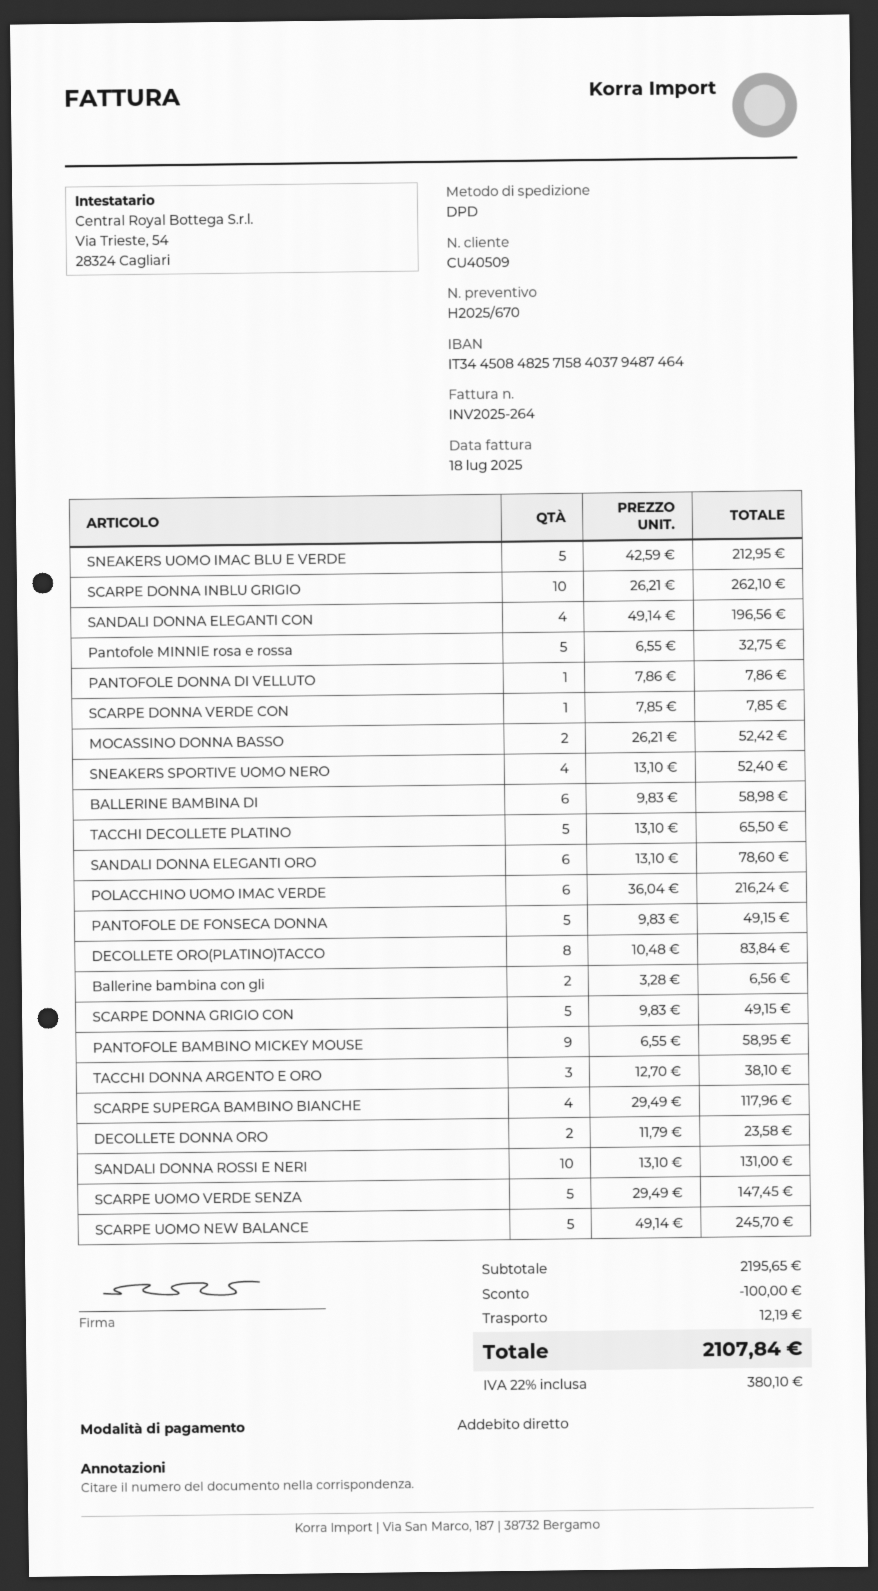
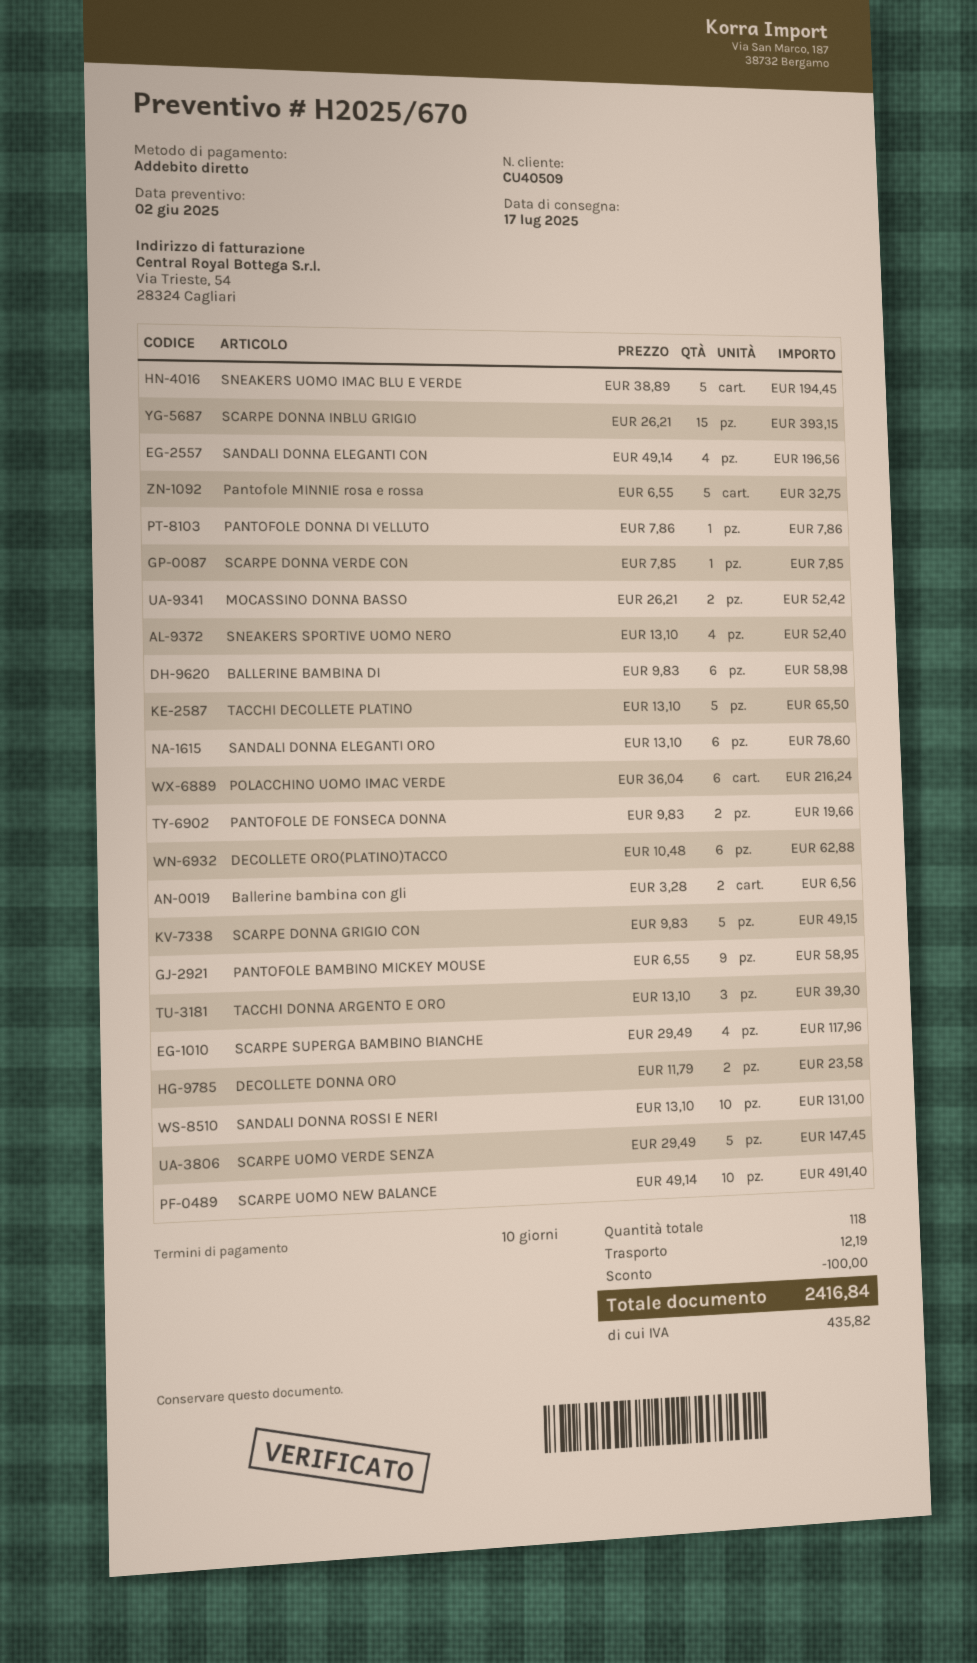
SNEAKERS UOMO IMAC BLU E VERDE: 5 x 42.59 = 212.95 -> 5 x 38.89 = 194.45
SCARPE DONNA INBLU GRIGIO: 10 x 26.21 = 262.10 -> 15 x 26.21 = 393.15
PANTOFOLE DE FONSECA DONNA: 5 x 9.83 = 49.15 -> 2 x 9.83 = 19.66
DECOLLETE ORO(PLATINO)TACCO: 8 x 10.48 = 83.84 -> 6 x 10.48 = 62.88
TACCHI DONNA ARGENTO E ORO: 3 x 12.70 = 38.10 -> 3 x 13.10 = 39.30
SCARPE UOMO NEW BALANCE: 5 x 49.14 = 245.70 -> 10 x 49.14 = 491.40
tax: 380.10 -> 435.82
total: 2107.84 -> 2416.84

